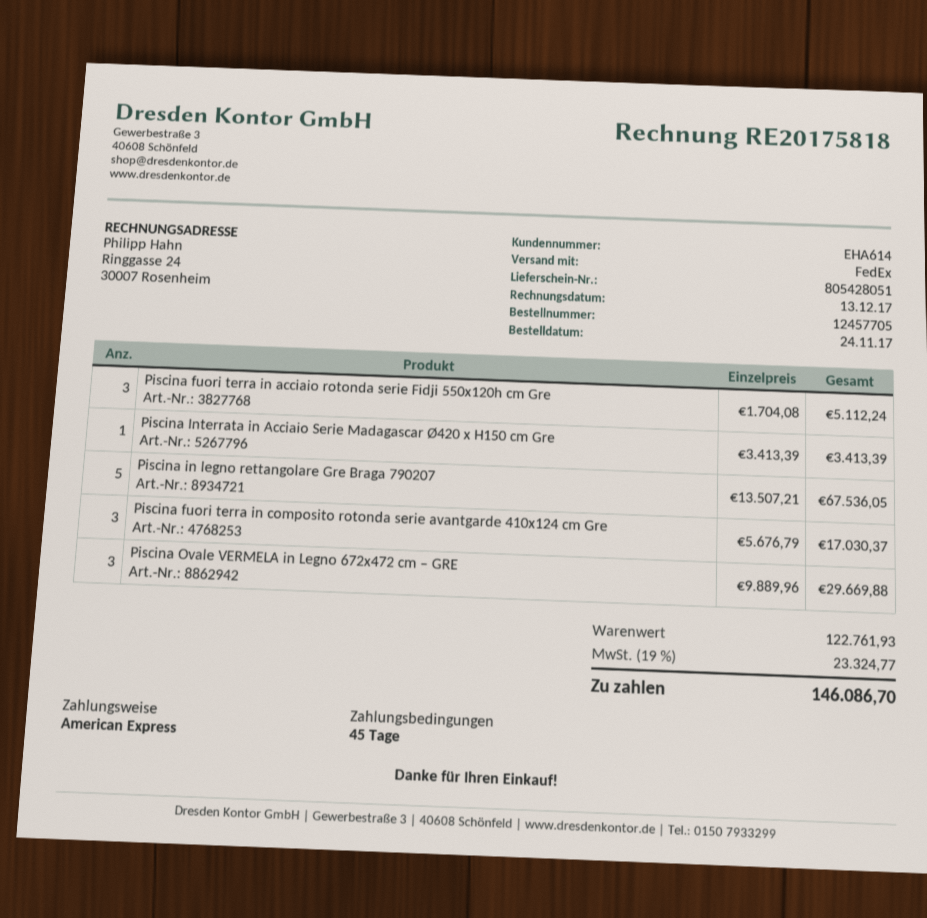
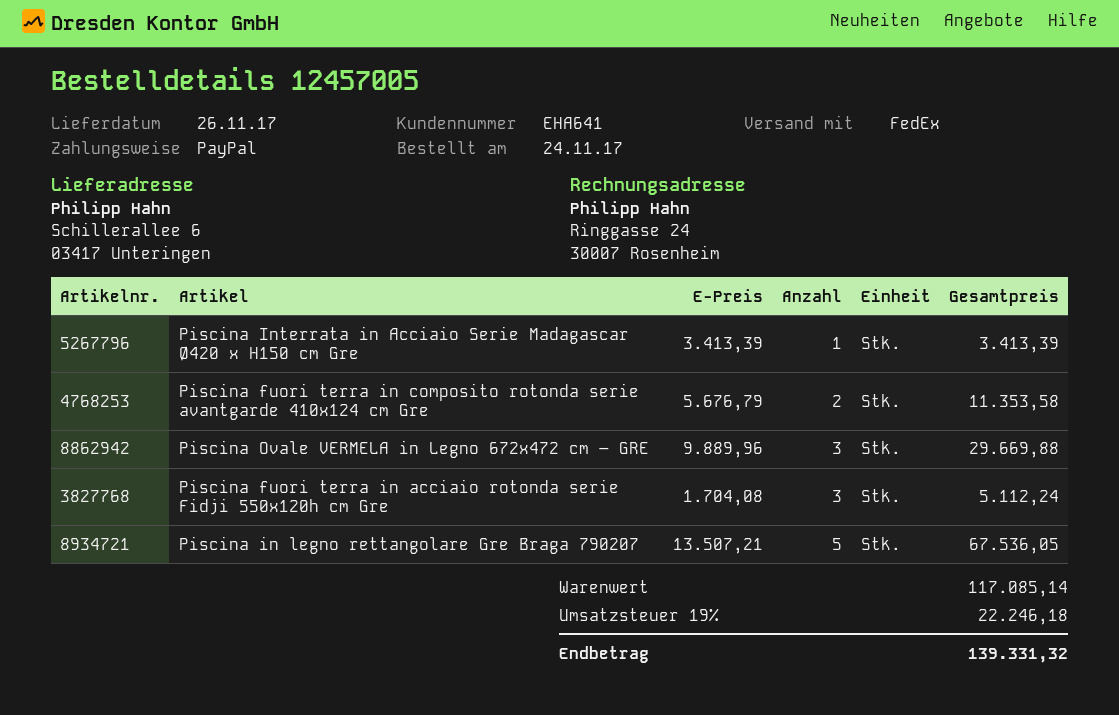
order number: 12457705 -> 12457005
customer number: EHA614 -> EHA641
payment method: American Express -> PayPal
Piscina fuori terra in composito rotonda serie avantgarde 410x124 cm Gre: 3 x 5676.79 = 17030.37 -> 2 x 5676.79 = 11353.58
subtotal: 122761.93 -> 117085.14
tax: 19% = 23324.77 -> 19% = 22246.18
total: 146086.70 -> 139331.32

